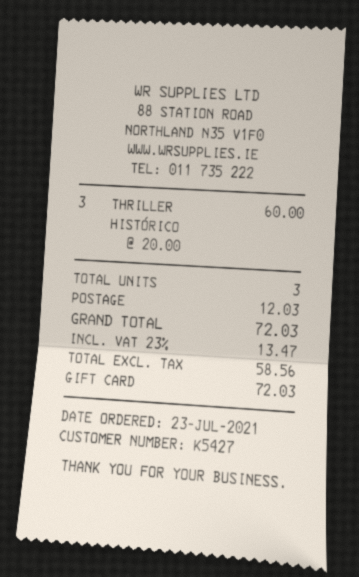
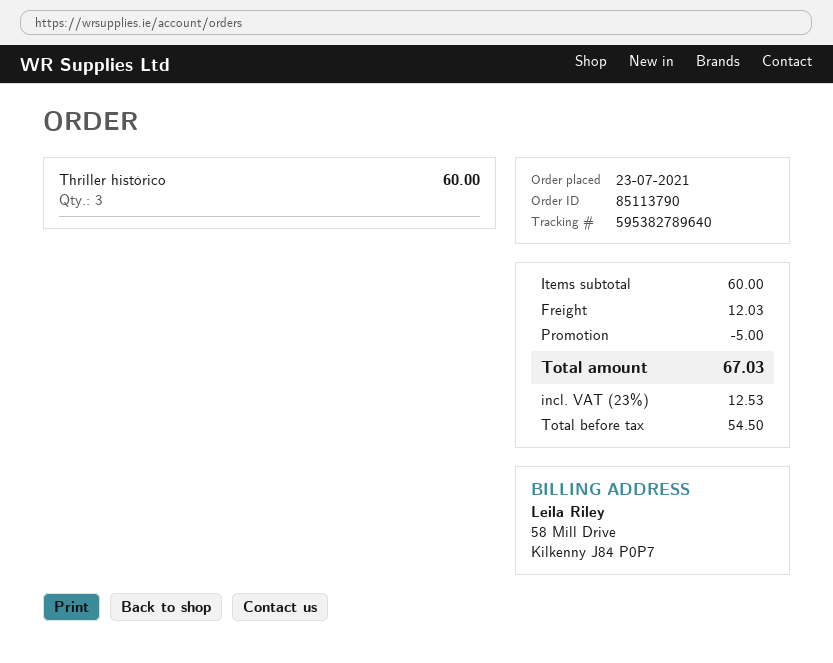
discount: none -> 5.00
net: 58.56 -> 54.50
tax: 23% = 13.47 -> 23% = 12.53
total: 72.03 -> 67.03

